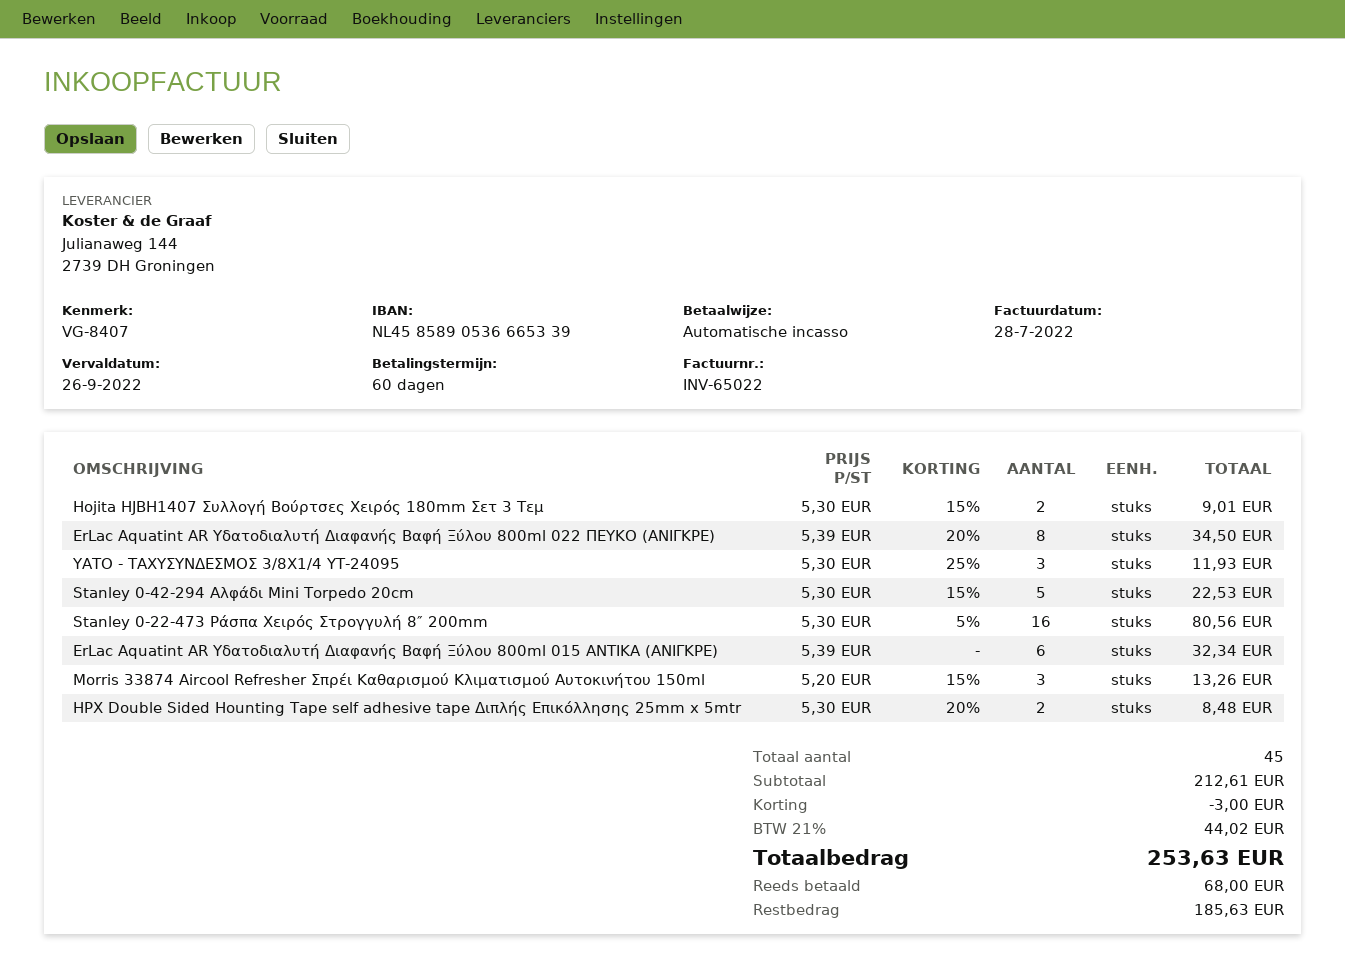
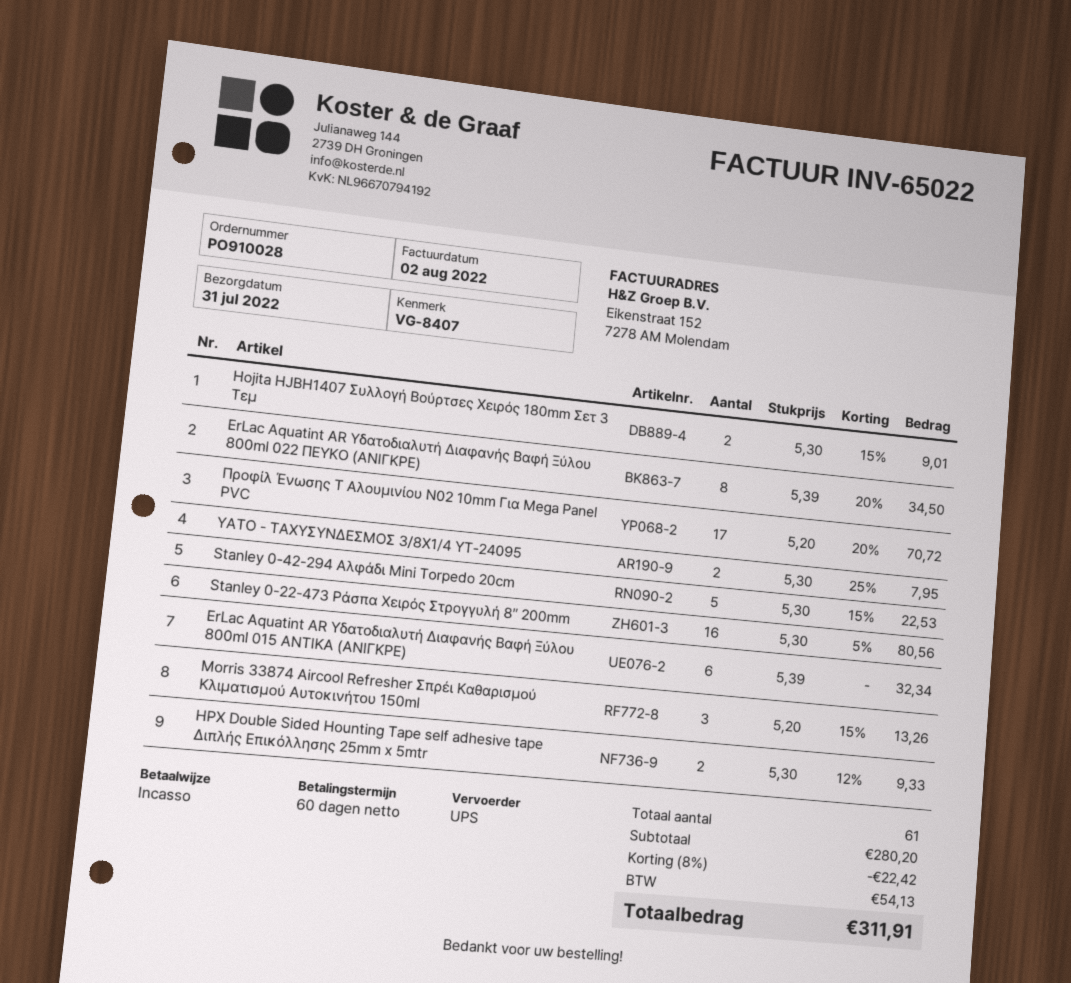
invoice date: 2022-07-28 -> 2022-08-02
YATO - ΤΑΧΥΣΥΝΔΕΣΜΟΣ 3/8Χ1/4 YT-24095: 3 x 5.30 - 25% = 11.93 -> 2 x 5.30 - 25% = 7.95
HPX Double Sided Hounting Tape self adhesive tape Διπλής Επικόλλησης 25mm x 5mtr: 2 x 5.30 - 20% = 8.48 -> 2 x 5.30 - 12% = 9.33
Προφίλ Ένωσης Τ Αλουμινίου Ν02 10mm Για Mega Panel PVC: none -> 17 x 5.20 - 20% = 70.72
total quantity: 45 -> 61
subtotal: 212.61 -> 280.20
discount: 3.00 -> 22.42
tax: 44.02 -> 54.13
total: 253.63 -> 311.91

